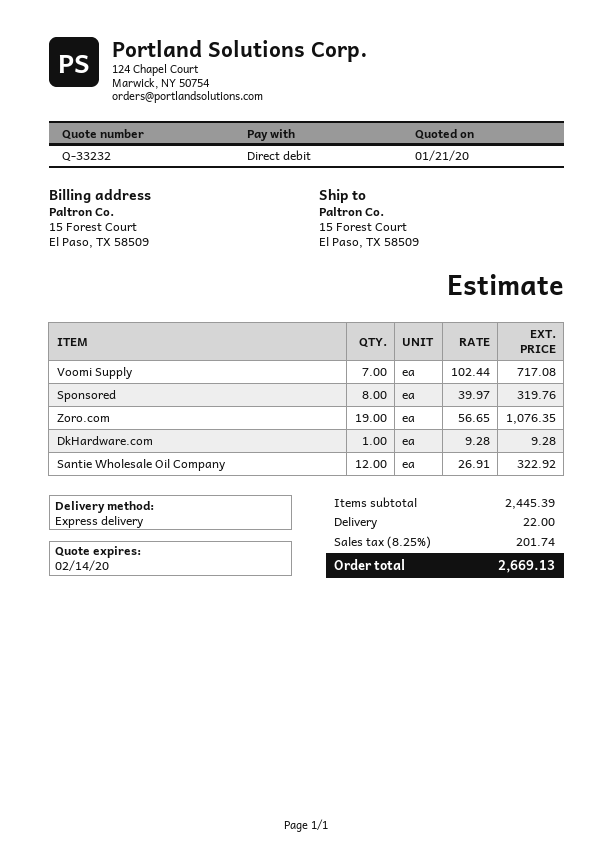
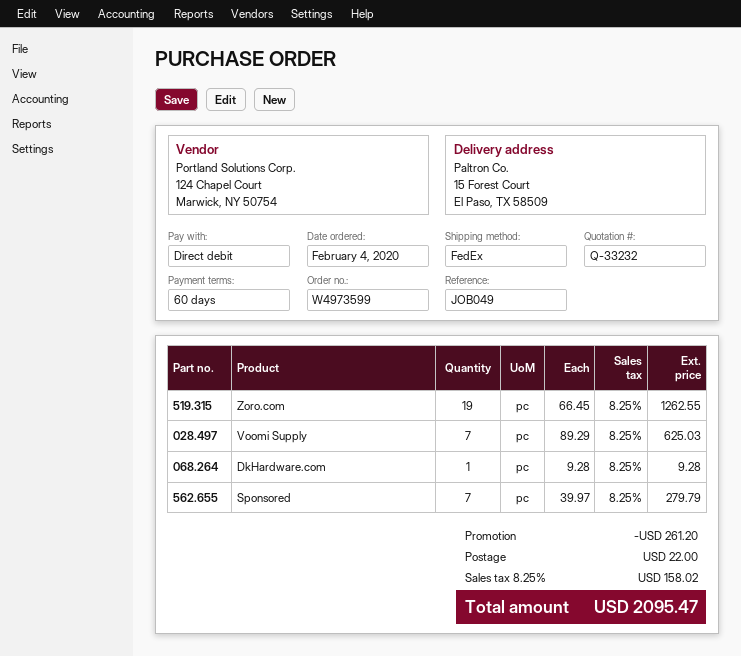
shipping method: express -> FedEx
Voomi Supply: 7 x 102.44 = 717.08 -> 7 x 89.29 = 625.03
Sponsored: 8 x 39.97 = 319.76 -> 7 x 39.97 = 279.79
Zoro.com: 19 x 56.65 = 1076.35 -> 19 x 66.45 = 1262.55
Santie Wholesale Oil Company: 12 x 26.91 = 322.92 -> none
discount: none -> 261.20
tax: 8.25% = 201.74 -> 8.25% = 158.02
total: 2669.13 -> 2095.47

